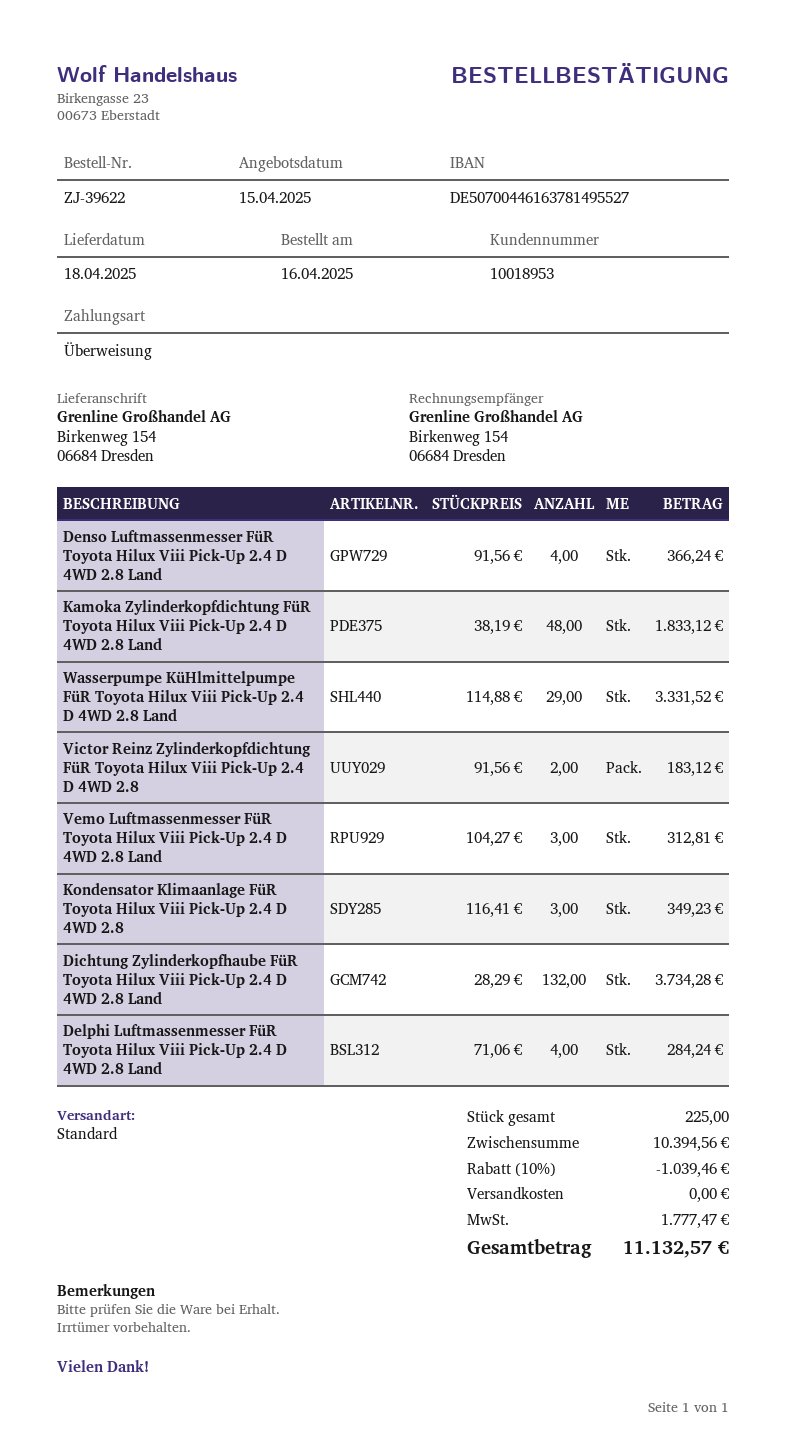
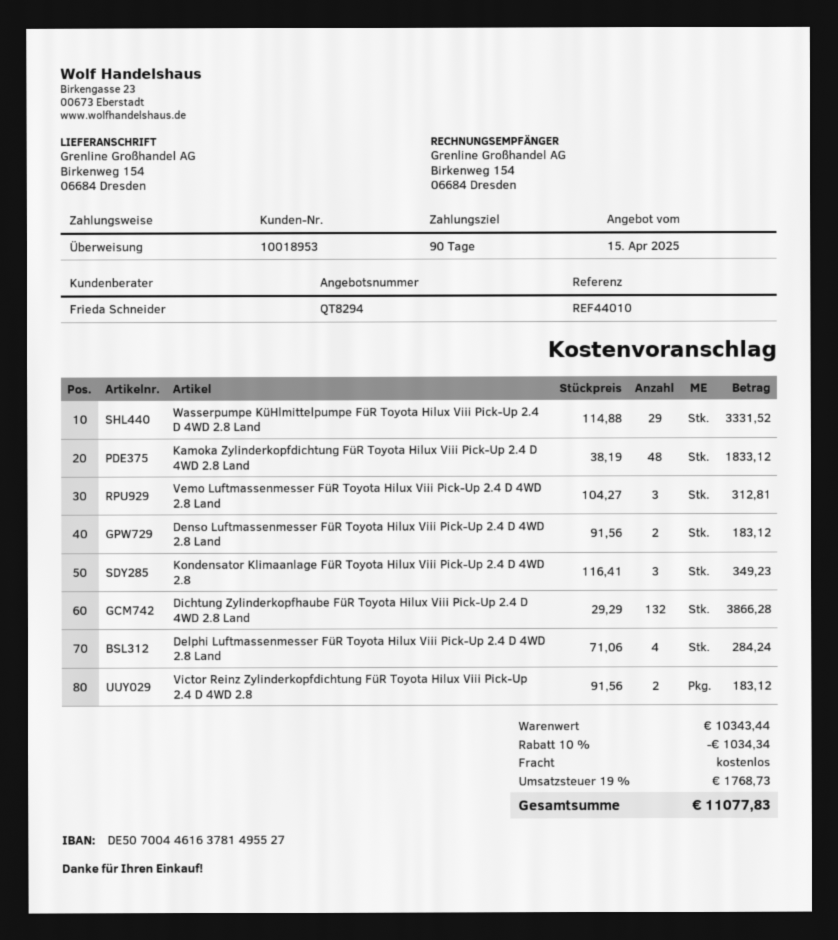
Denso Luftmassenmesser FüR Toyota Hilux Viii Pick-Up 2.4 D 4WD 2.8 Land: 4 x 91.56 = 366.24 -> 2 x 91.56 = 183.12
Dichtung Zylinderkopfhaube FüR Toyota Hilux Viii Pick-Up 2.4 D 4WD 2.8 Land: 132 x 28.29 = 3734.28 -> 132 x 29.29 = 3866.28
subtotal: 10394.56 -> 10343.44
discount: 10% = 1039.46 -> 10% = 1034.34
tax: 1777.47 -> 1768.73
total: 11132.57 -> 11077.83

